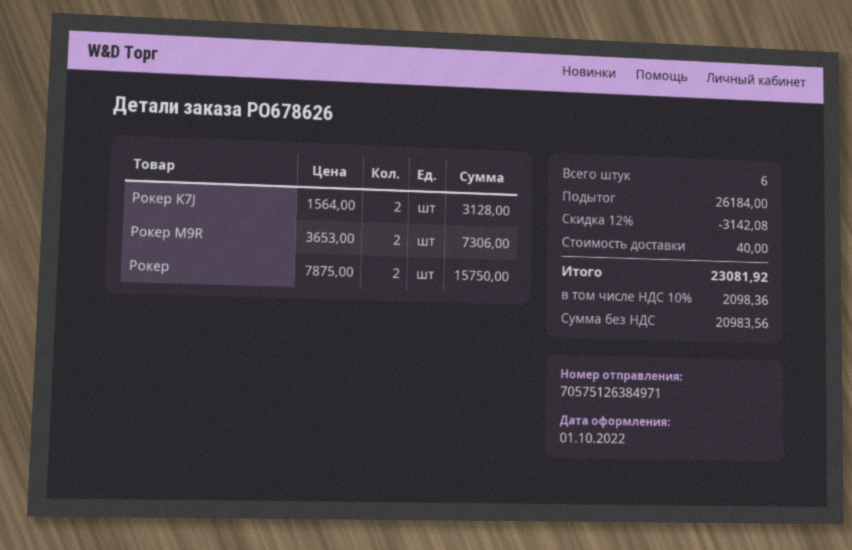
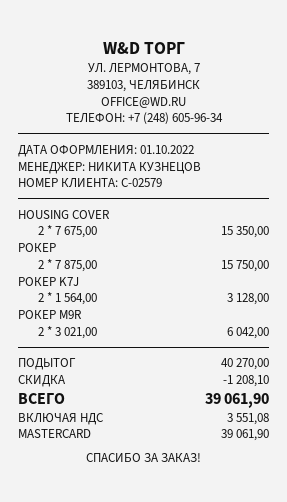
Рокер M9R: 2 x 3653.00 = 7306.00 -> 2 x 3021.00 = 6042.00
HOUSING COVER: none -> 2 x 7675.00 = 15350.00
subtotal: 26184.00 -> 40270.00
discount: 3142.08 -> 1208.10
shipping: 40.00 -> none
tax: 2098.36 -> 3551.08
total: 23081.92 -> 39061.90

